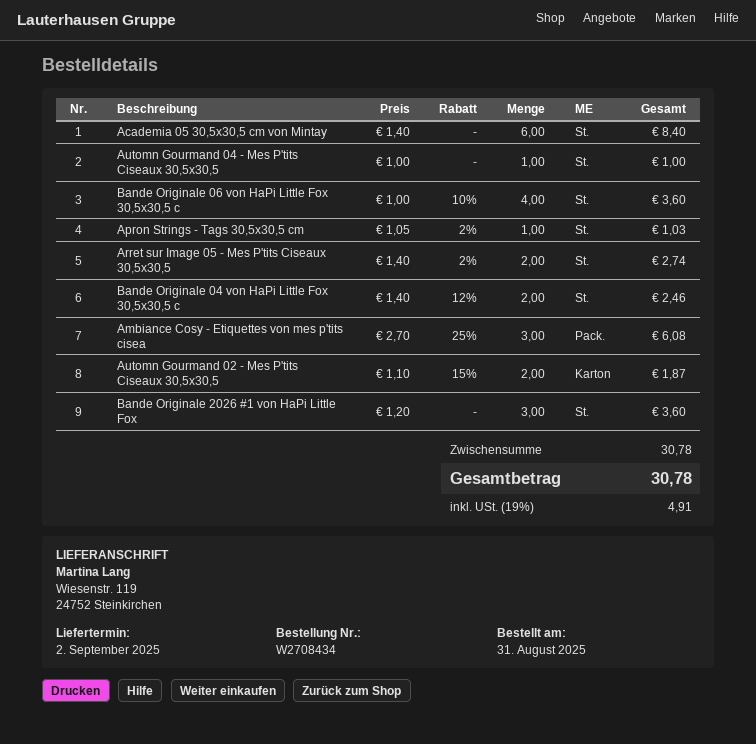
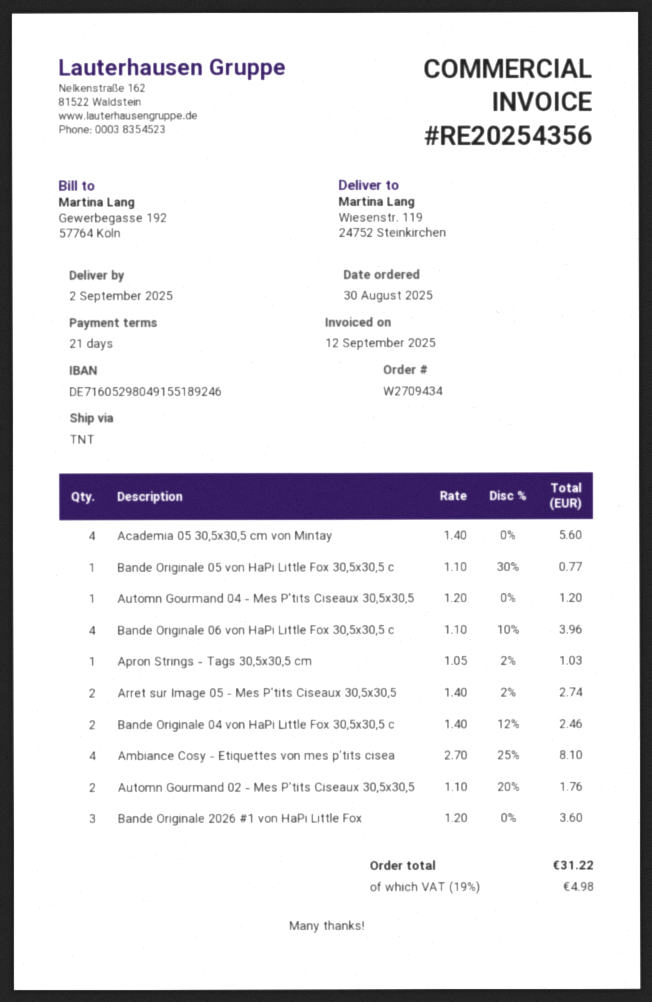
order number: W2708434 -> W2709434
order date: 2025-08-31 -> 2025-08-30
Academia 05 30,5x30,5 cm von Mintay: 6 x 1.40 = 8.40 -> 4 x 1.40 = 5.60
Automn Gourmand 04 - Mes P'tits Ciseaux 30,5x30,5: 1 x 1.00 = 1.00 -> 1 x 1.20 = 1.20
Bande Originale 06 von HaPi Little Fox 30,5x30,5 c: 4 x 1.00 - 10% = 3.60 -> 4 x 1.10 - 10% = 3.96
Ambiance Cosy - Etiquettes von mes p'tits cisea: 3 x 2.70 - 25% = 6.08 -> 4 x 2.70 - 25% = 8.10
Automn Gourmand 02 - Mes P'tits Ciseaux 30,5x30,5: 2 x 1.10 - 15% = 1.87 -> 2 x 1.10 - 20% = 1.76
Bande Originale 05 von HaPi Little Fox 30,5x30,5 c: none -> 1 x 1.10 - 30% = 0.77
tax: 19% = 4.91 -> 19% = 4.98
total: 30.78 -> 31.22

